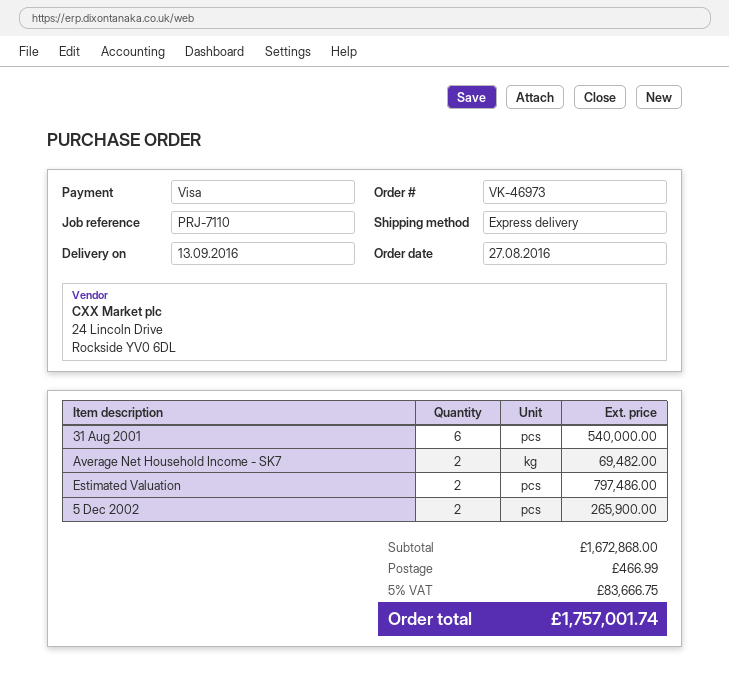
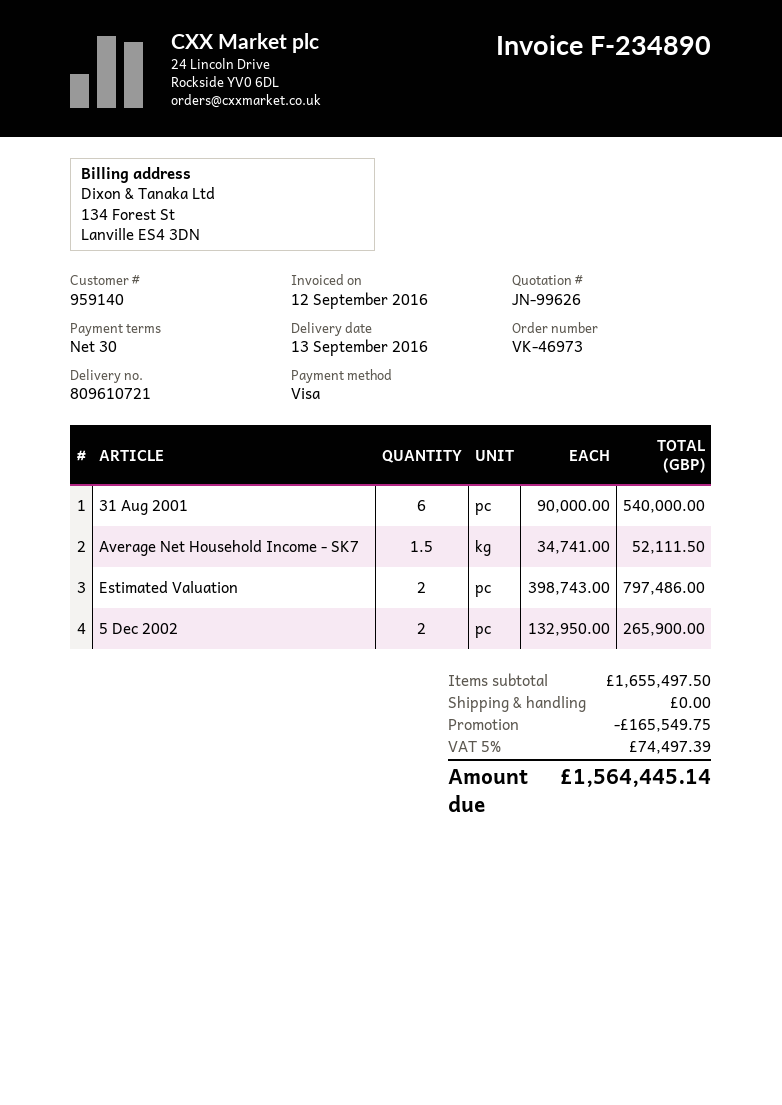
Average Net Household Income - SK7: 2 for 69482.00 -> 1.5 for 52111.50
subtotal: 1672868.00 -> 1655497.50
discount: none -> 165549.75
shipping: 466.99 -> 0.00
tax: 5% = 83666.75 -> 5% = 74497.39
total: 1757001.74 -> 1564445.14

